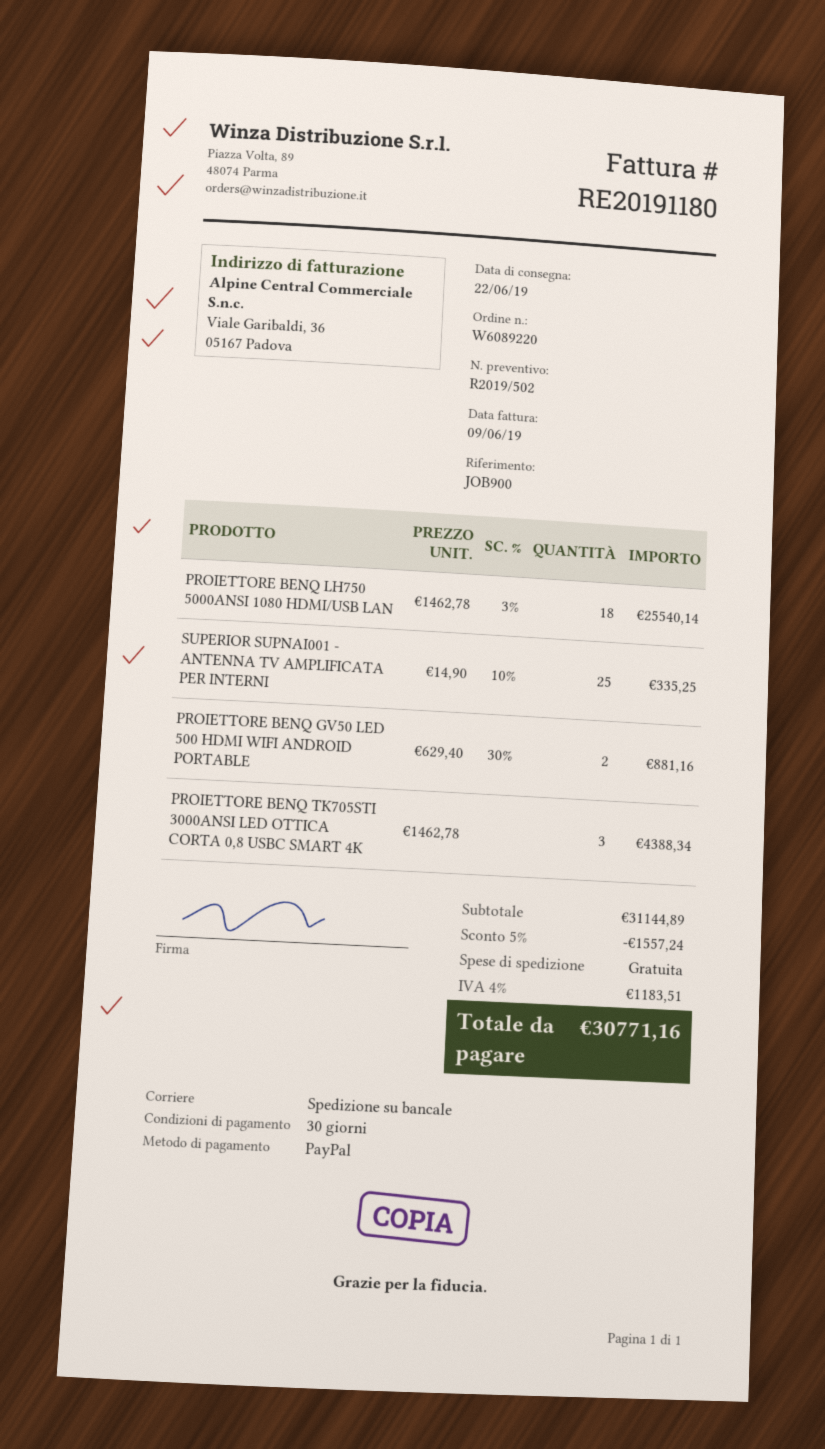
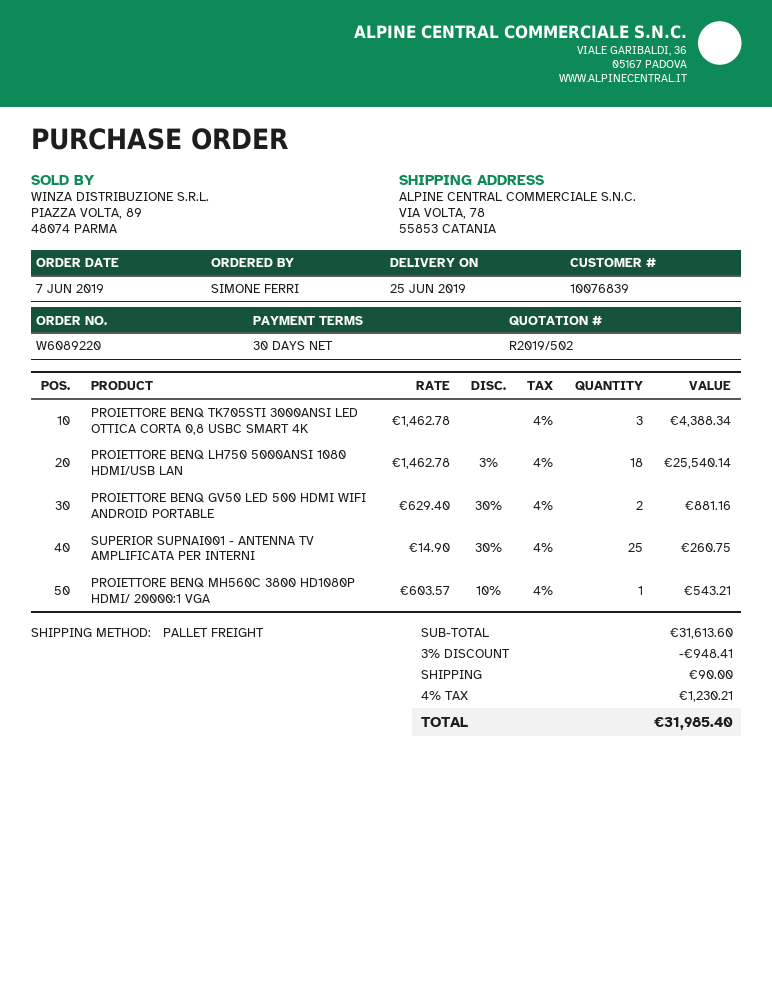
delivery date: 2019-06-22 -> 2019-06-25
SUPERIOR SUPNAI001 - ANTENNA TV AMPLIFICATA PER INTERNI: 25 x 14.90 - 10% = 335.25 -> 25 x 14.90 - 30% = 260.75
PROIETTORE BENQ MH560C 3800 HD1080P HDMI/ 20000:1 VGA: none -> 1 x 603.57 - 10% = 543.21
subtotal: 31144.89 -> 31613.60
discount: 5% = 1557.24 -> 3% = 948.41
shipping: 0.00 -> 90.00
tax: 4% = 1183.51 -> 4% = 1230.21
total: 30771.16 -> 31985.40

